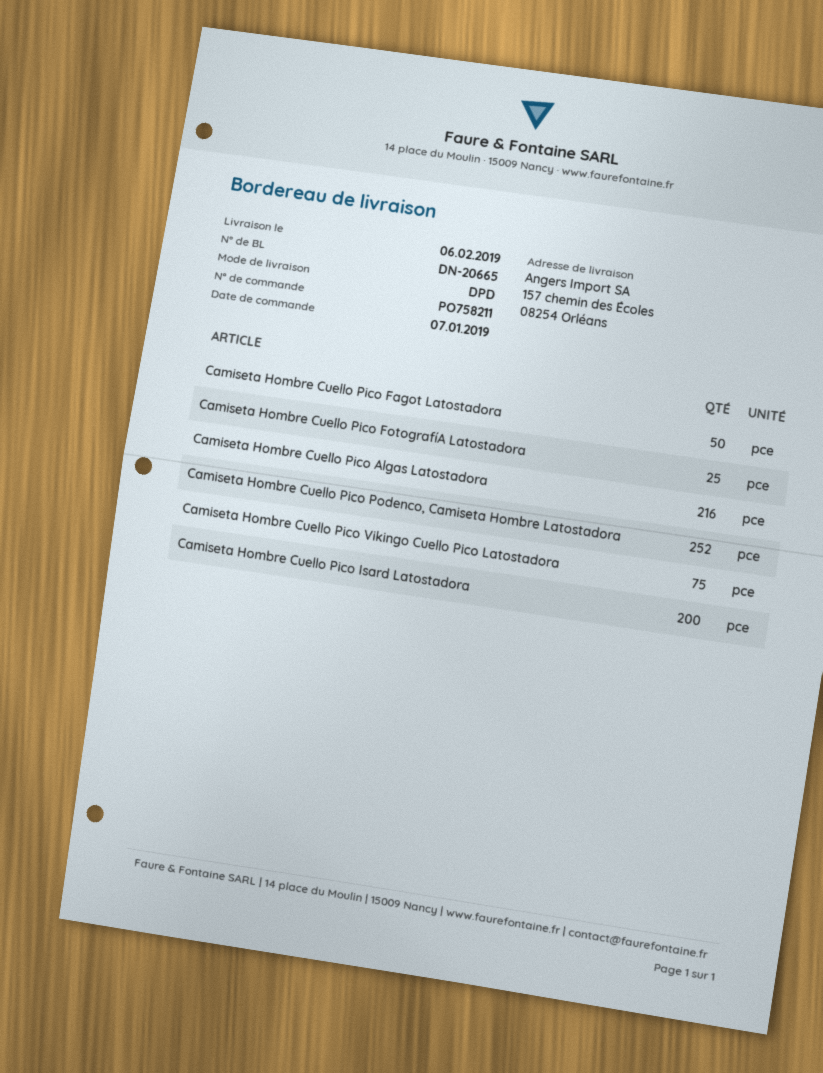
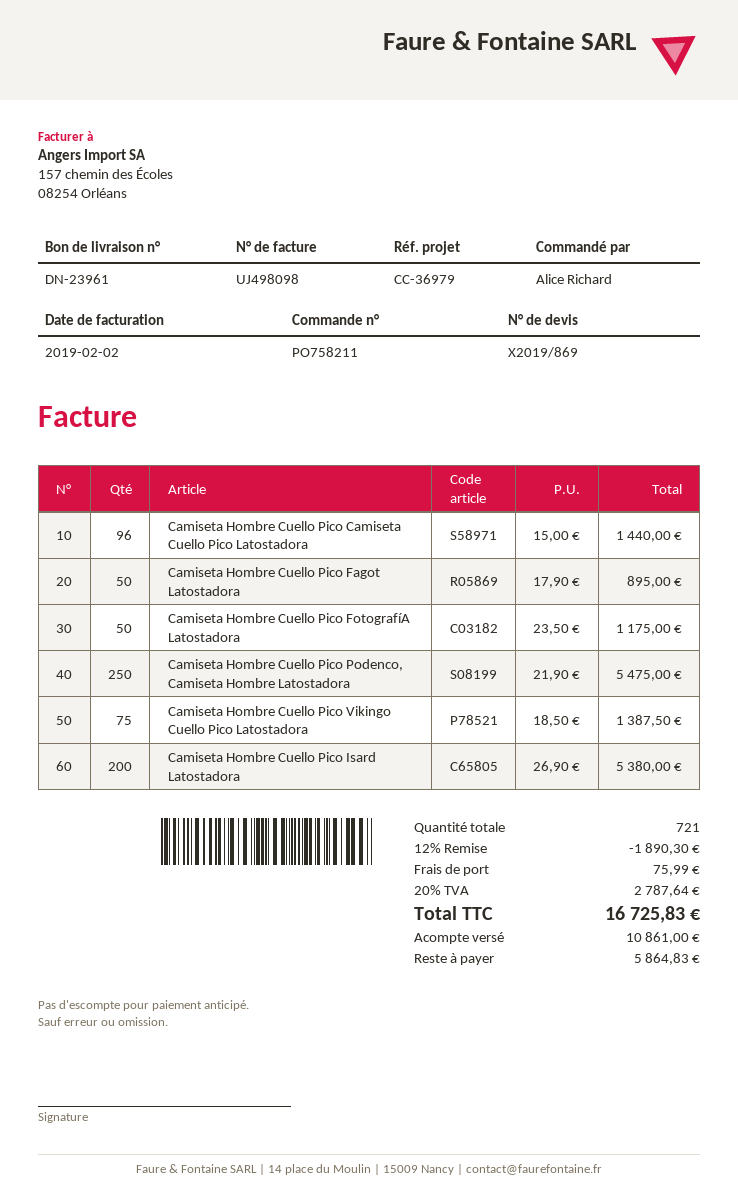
delivery note number: DN-20665 -> DN-23961
Camiseta Hombre Cuello Pico FotografíA Latostadora: 25 -> 50
Camiseta Hombre Cuello Pico Algas Latostadora: 216 -> none
Camiseta Hombre Cuello Pico Podenco, Camiseta Hombre Latostadora: 252 -> 250
Camiseta Hombre Cuello Pico Camiseta Cuello Pico Latostadora: none -> 96

